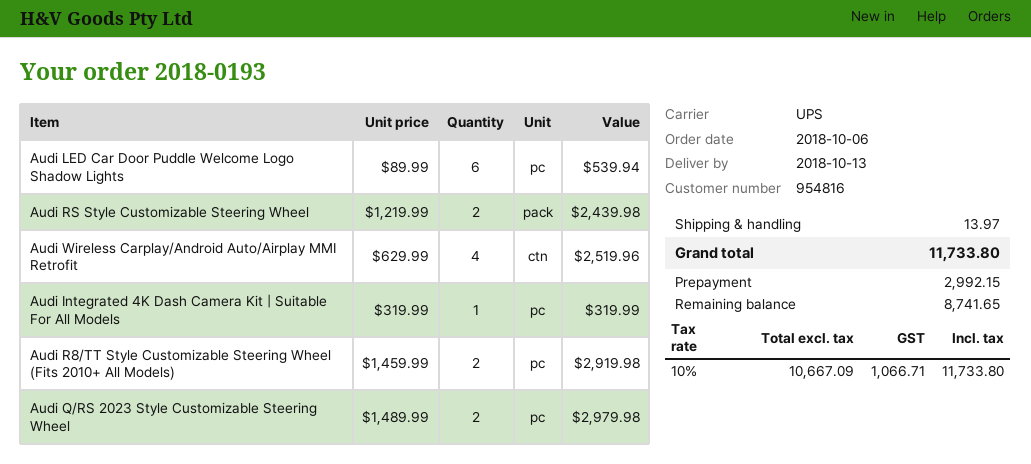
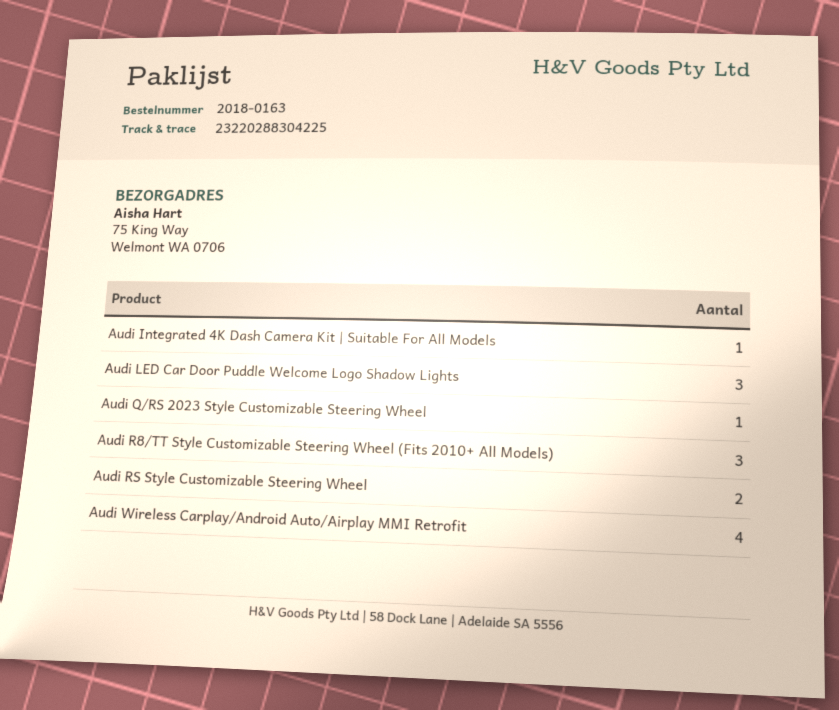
order number: 2018-0193 -> 2018-0163
Audi LED Car Door Puddle Welcome Logo Shadow Lights: 6 -> 3
Audi R8/TT Style Customizable Steering Wheel (Fits 2010+ All Models): 2 -> 3
Audi Q/RS 2023 Style Customizable Steering Wheel: 2 -> 1

